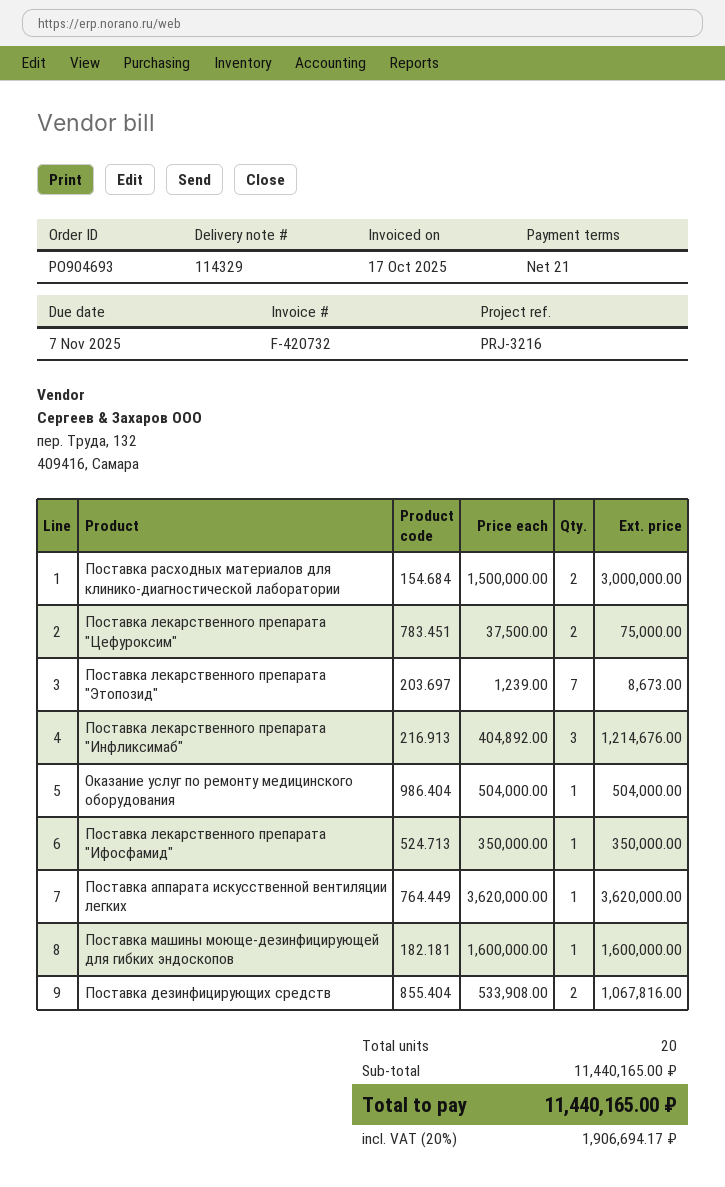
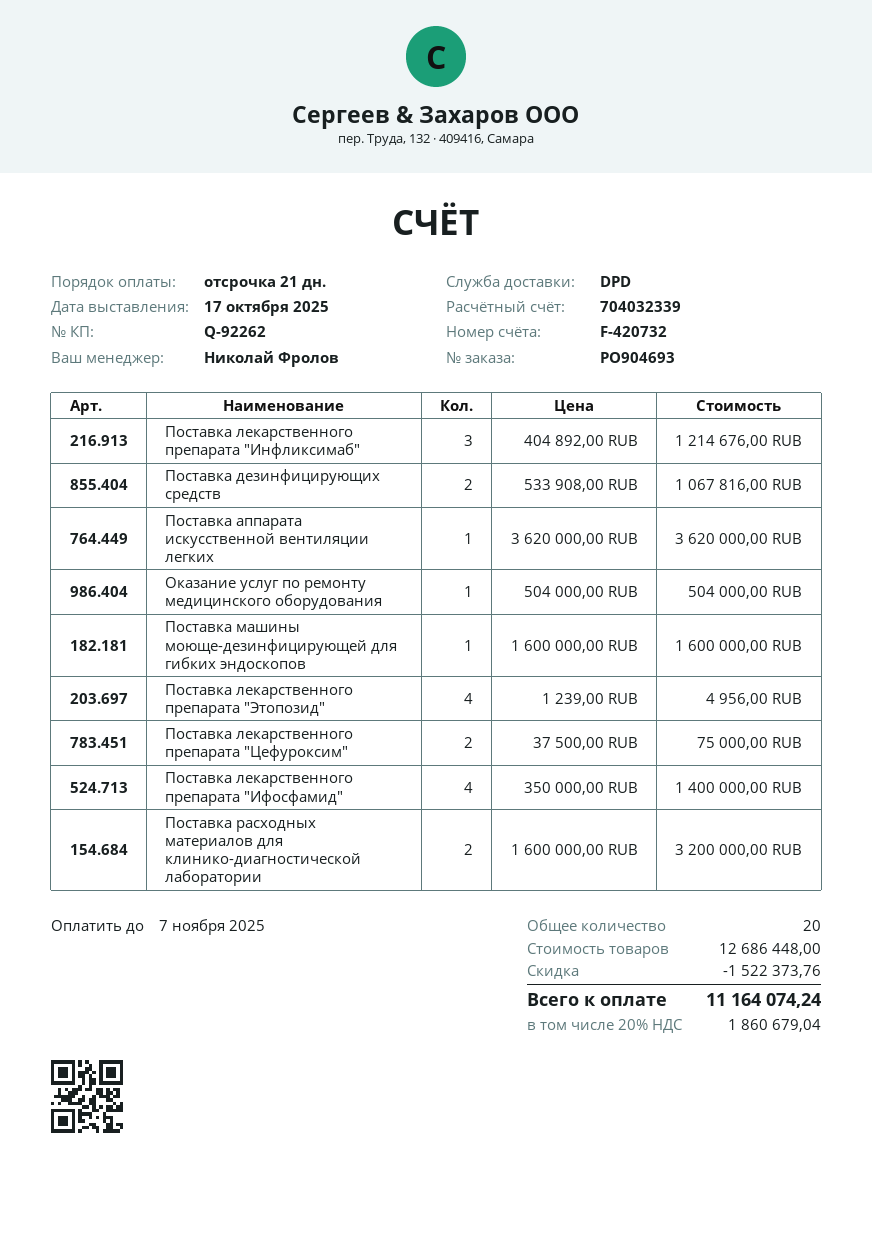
Поставка расходных материалов для клинико-диагностической лаборатории: 2 x 1500000.00 = 3000000.00 -> 2 x 1600000.00 = 3200000.00
Поставка лекарственного препарата "Этопозид": 7 x 1239.00 = 8673.00 -> 4 x 1239.00 = 4956.00
Поставка лекарственного препарата "Ифосфамид": 1 x 350000.00 = 350000.00 -> 4 x 350000.00 = 1400000.00
subtotal: 11440165.00 -> 12686448.00
discount: none -> 1522373.76
tax: 20% = 1906694.17 -> 20% = 1860679.04
total: 11440165.00 -> 11164074.24

